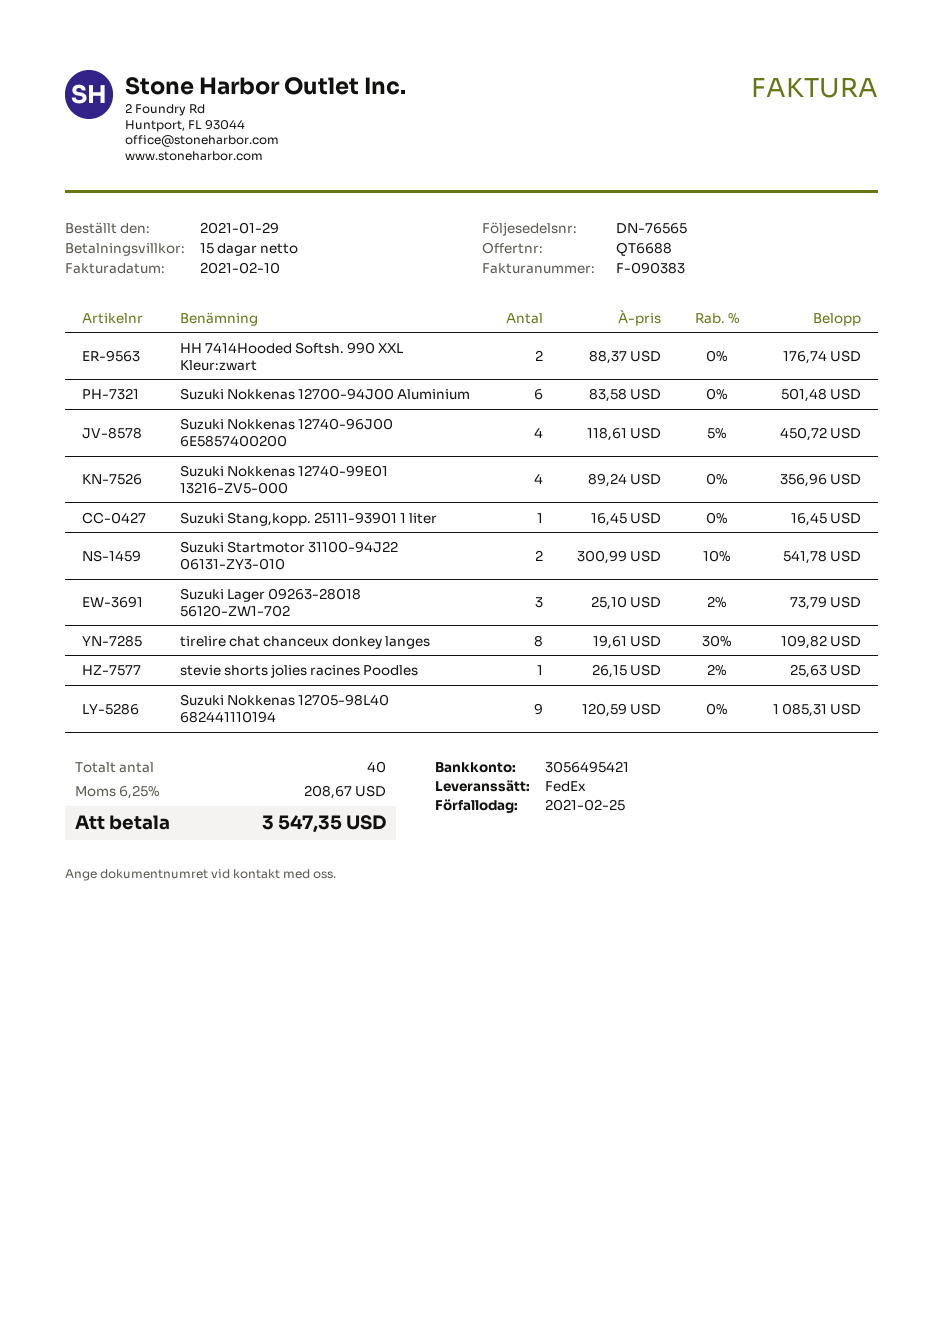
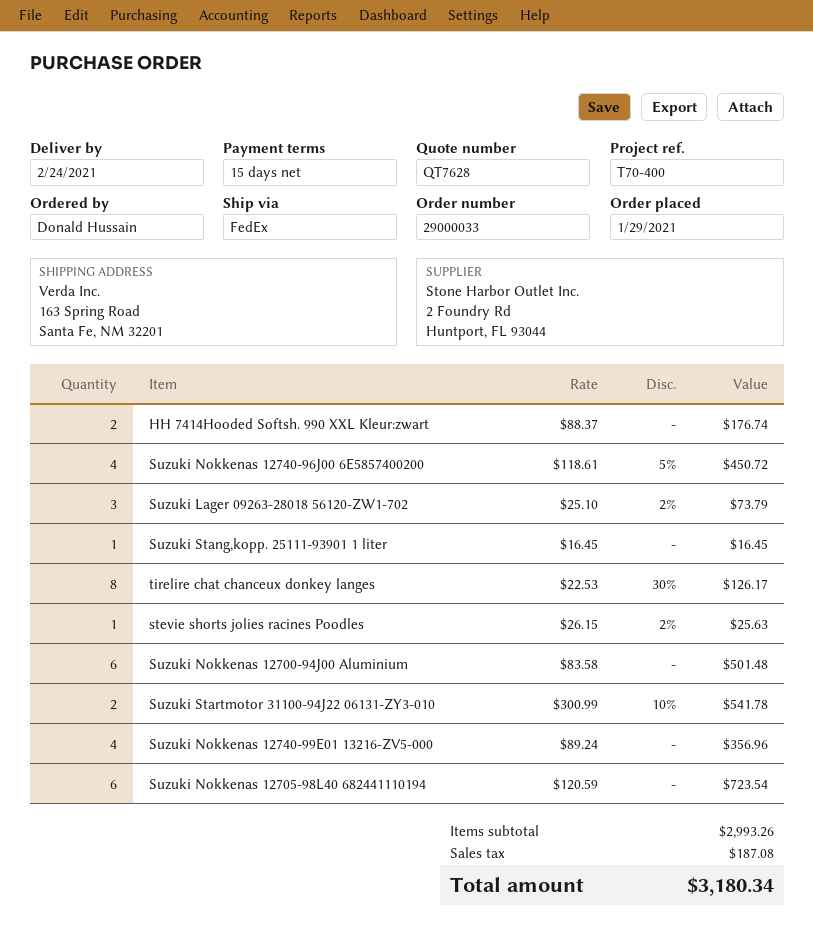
quote number: QT6688 -> QT7628
tirelire chat chanceux donkey langes: 8 x 19.61 - 30% = 109.82 -> 8 x 22.53 - 30% = 126.17
Suzuki Nokkenas 12705-98L40 682441110194: 9 x 120.59 = 1085.31 -> 6 x 120.59 = 723.54
tax: 208.67 -> 187.08
total: 3547.35 -> 3180.34

